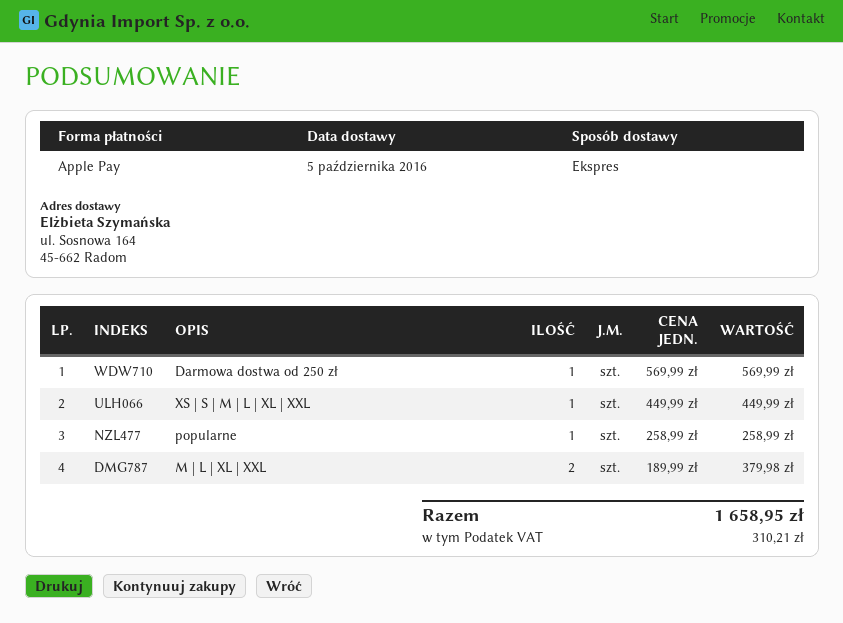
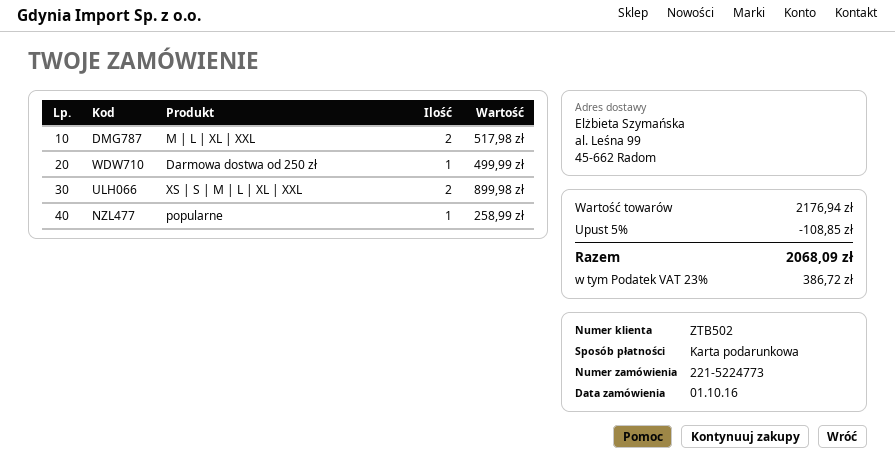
payment method: Apple Pay -> gift card
ship to: ul. Sosnowa 164, 45-662 Radom -> al. Leśna 99, 45-662 Radom
Darmowa dostwa od 250 zł: 1 for 569.99 -> 1 for 499.99
XS | S | M | L | XL | XXL: 1 for 449.99 -> 2 for 899.98
M | L | XL | XXL: 2 for 379.98 -> 2 for 517.98
discount: none -> 5% = 108.85
tax: 310.21 -> 386.72
total: 1658.95 -> 2068.09

